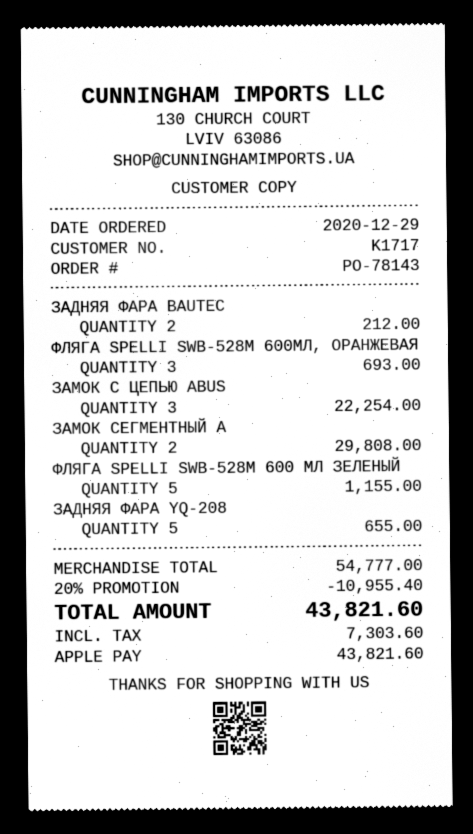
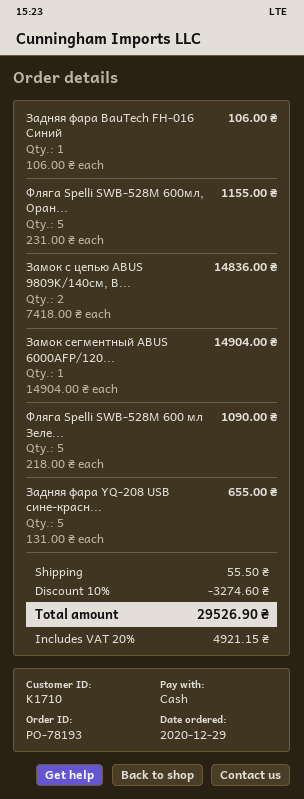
order number: PO-78143 -> PO-78193
customer number: K1717 -> K1710
payment method: Apple Pay -> cash
ЗАДНЯЯ ФАРА BAUTEC: 2 for 212.00 -> 1 for 106.00
ФЛЯГА SPELLI SWB-528M 600МЛ, ОРАНЖЕВАЯ: 3 for 693.00 -> 5 for 1155.00
ЗАМОК С ЦЕПЬЮ ABUS: 3 for 22254.00 -> 2 for 14836.00
ЗАМОК СЕГМЕНТНЫЙ A: 2 for 29808.00 -> 1 for 14904.00
ФЛЯГА SPELLI SWB-528M 600 МЛ ЗЕЛЕНЫЙ: 5 for 1155.00 -> 5 for 1090.00
discount: 20% = 10955.40 -> 10% = 3274.60
shipping: none -> 55.50
tax: 7303.60 -> 4921.15
total: 43821.60 -> 29526.90

